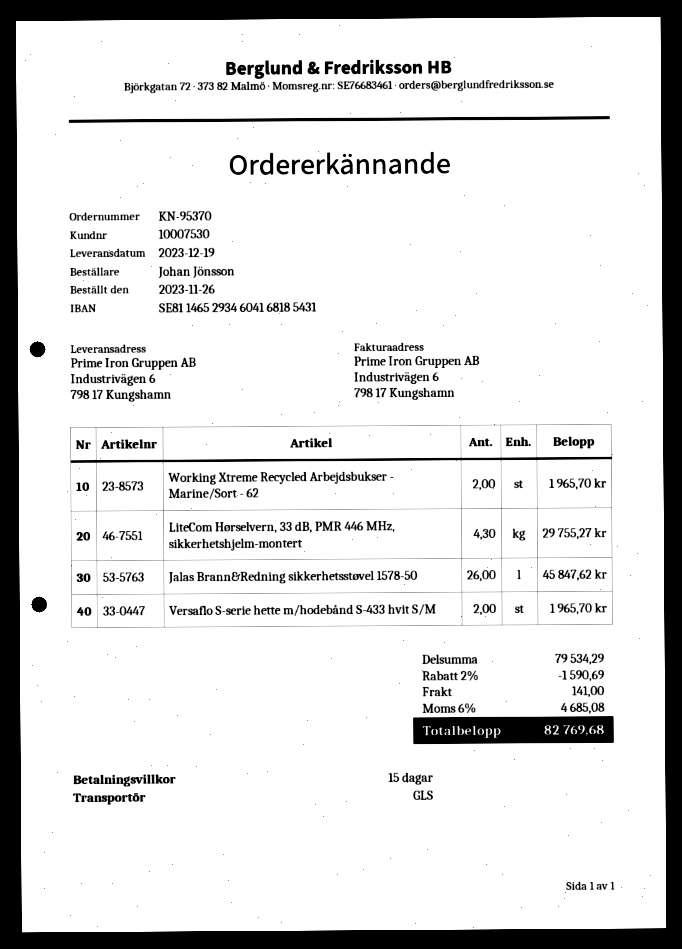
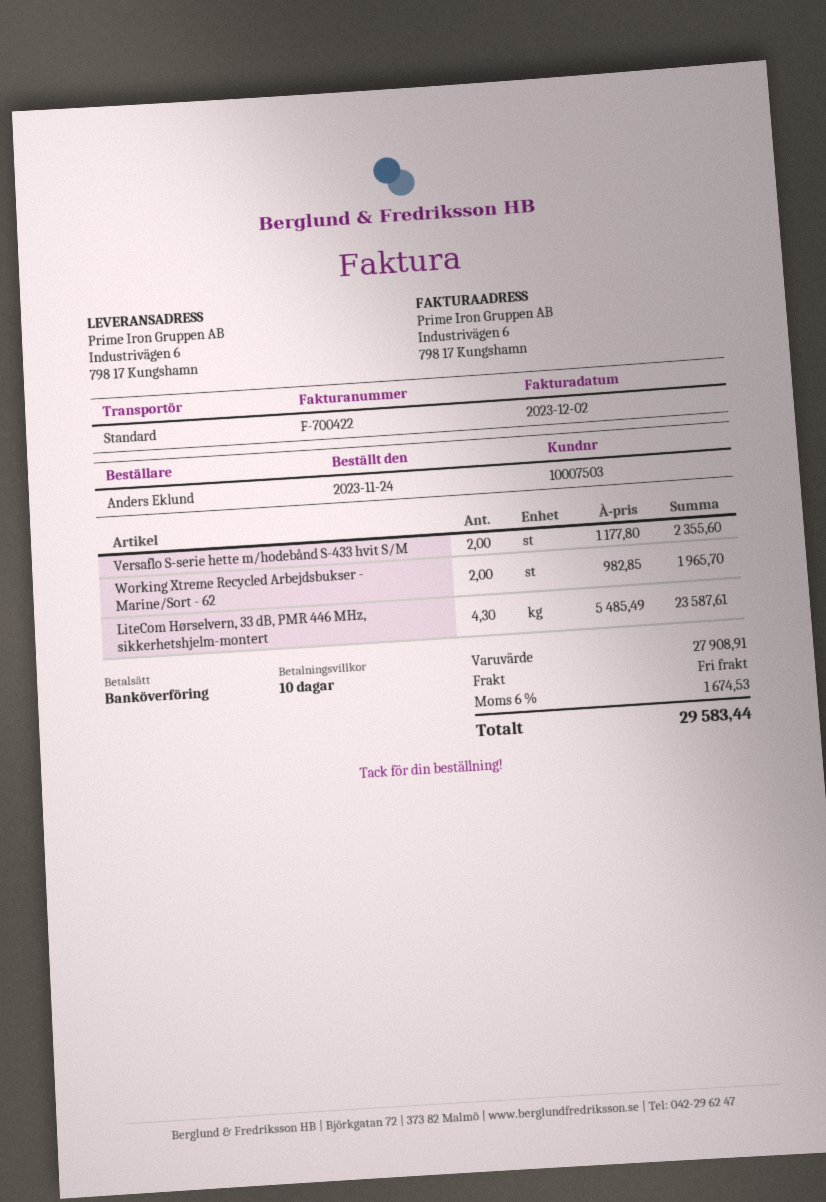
order date: 2023-11-26 -> 2023-11-24
payment terms: 15 days -> 10 days
customer number: 10007530 -> 10007503
ordered by: Johan Jönsson -> Anders Eklund
shipping method: GLS -> standard
LiteCom Hørselvern, 33 dB, PMR 446 MHz, sikkerhetshjelm-montert: 4.3 for 29755.27 -> 4.3 for 23587.61
Jalas Brann&Redning sikkerhetsstøvel 1578-50: 26 for 45847.62 -> none
Versaflo S-serie hette m/hodebånd S-433 hvit S/M: 2 for 1965.70 -> 2 for 2355.60
subtotal: 79534.29 -> 27908.91
discount: 2% = 1590.69 -> none
shipping: 141.00 -> 0.00
tax: 6% = 4685.08 -> 6% = 1674.53
total: 82769.68 -> 29583.44

